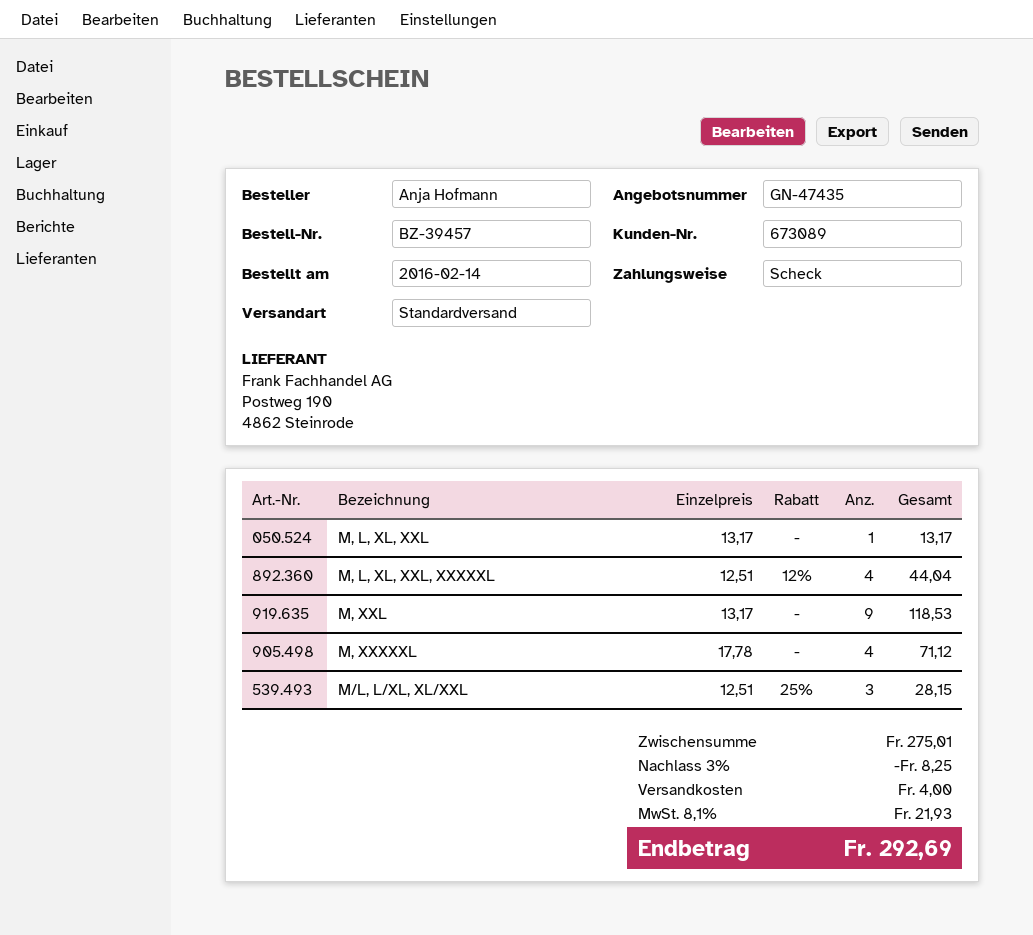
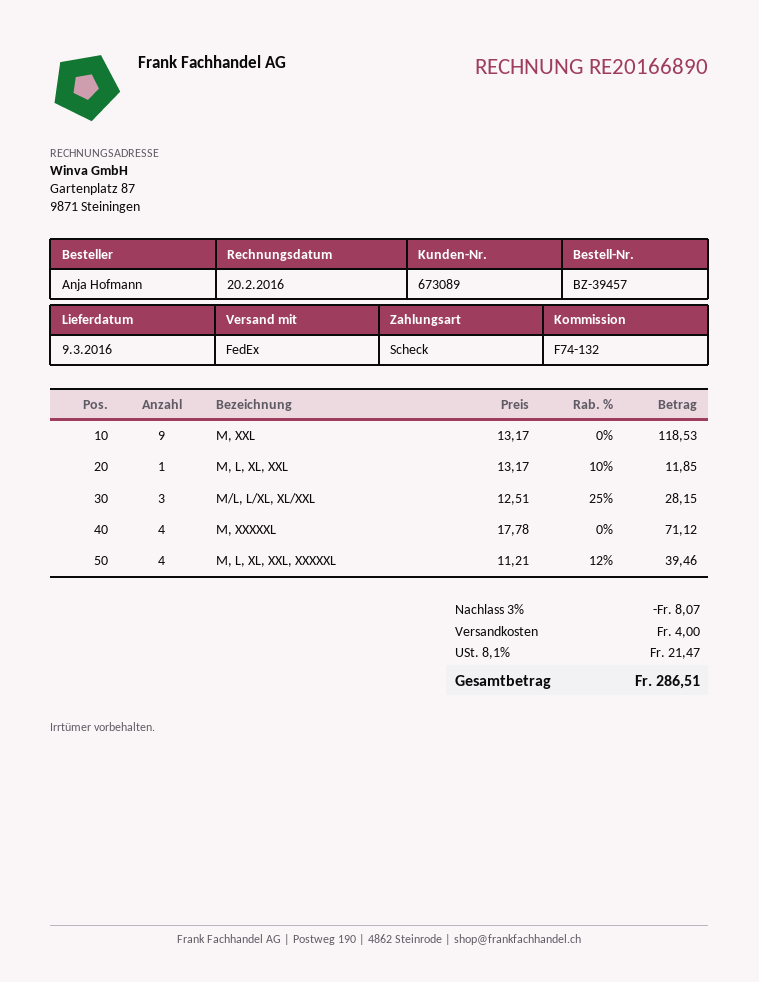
shipping method: standard -> FedEx
M, L, XL, XXL: 1 x 13.17 = 13.17 -> 1 x 13.17 - 10% = 11.85
M, L, XL, XXL, XXXXXL: 4 x 12.51 - 12% = 44.04 -> 4 x 11.21 - 12% = 39.46
discount: 3% = 8.25 -> 3% = 8.07
tax: 8.1% = 21.93 -> 8.1% = 21.47
total: 292.69 -> 286.51

